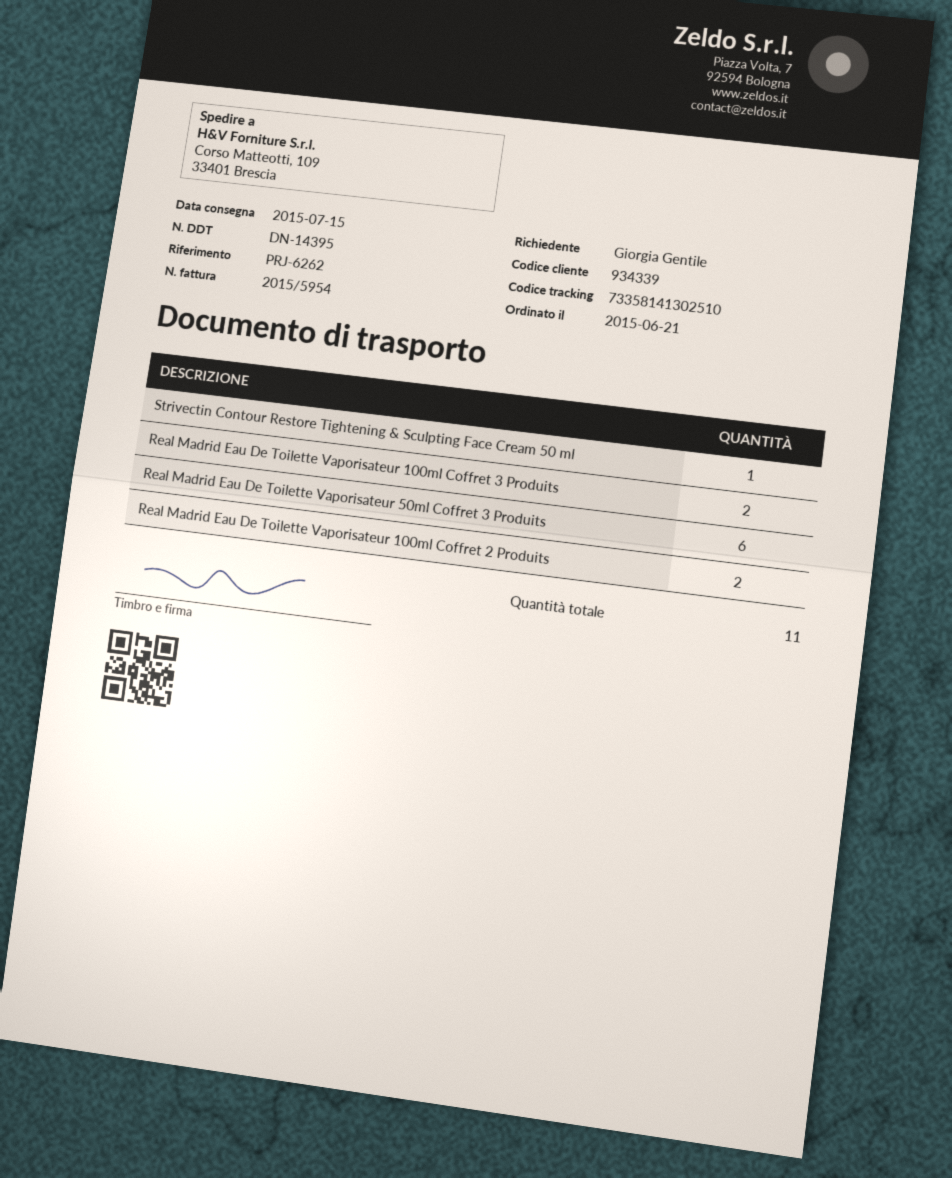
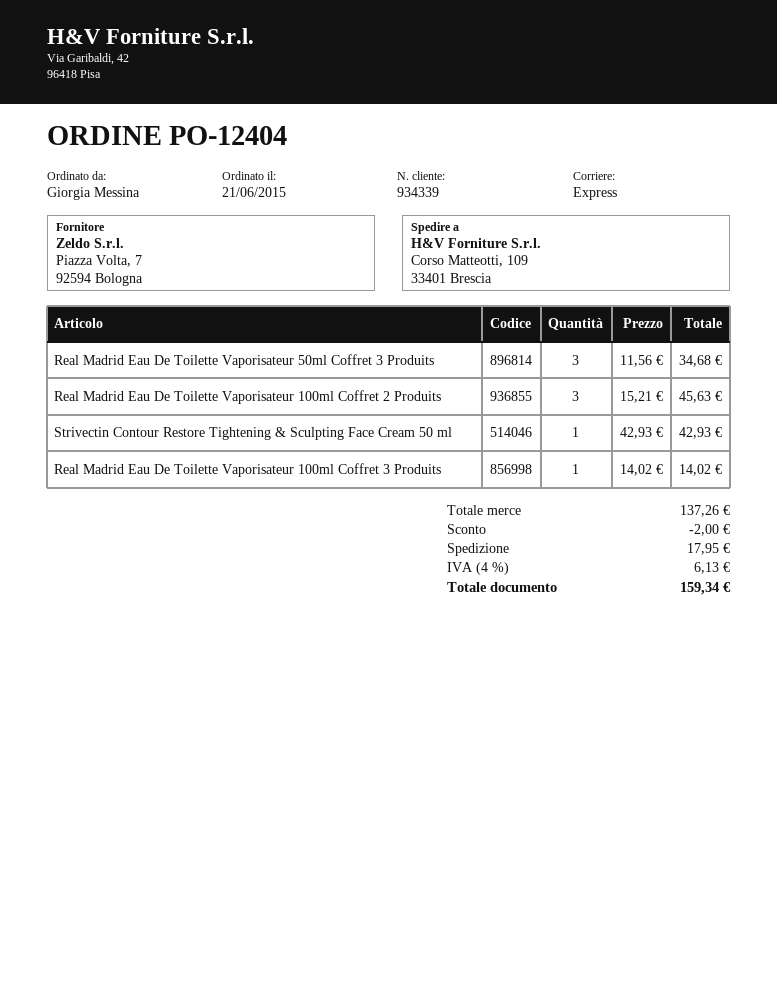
ordered by: Giorgia Gentile -> Giorgia Messina
Real Madrid Eau De Toilette Vaporisateur 100ml Coffret 3 Produits: 2 -> 1
Real Madrid Eau De Toilette Vaporisateur 50ml Coffret 3 Produits: 6 -> 3
Real Madrid Eau De Toilette Vaporisateur 100ml Coffret 2 Produits: 2 -> 3

